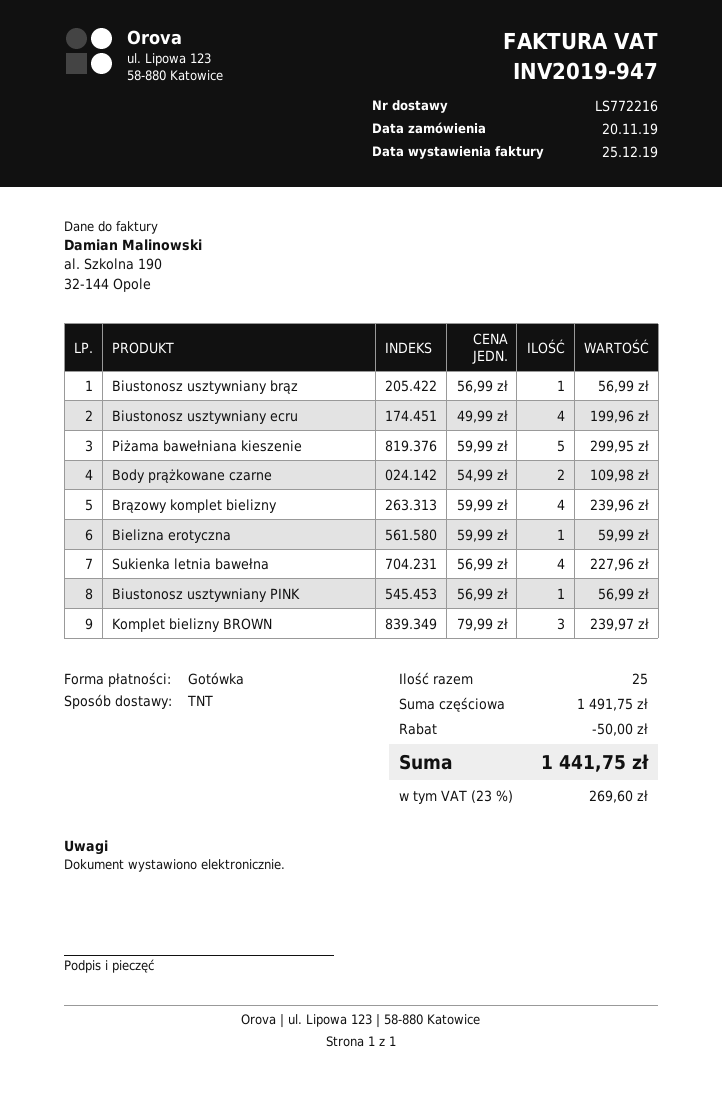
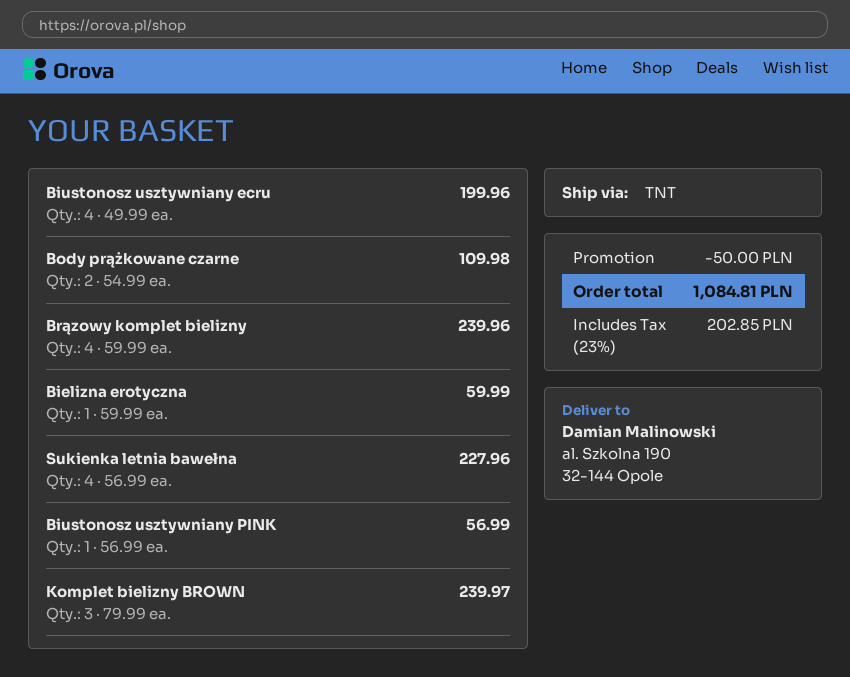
Biustonosz usztywniany brąz: 1 x 56.99 = 56.99 -> none
Piżama bawełniana kieszenie: 5 x 59.99 = 299.95 -> none
tax: 23% = 269.60 -> 23% = 202.85
total: 1441.75 -> 1084.81

